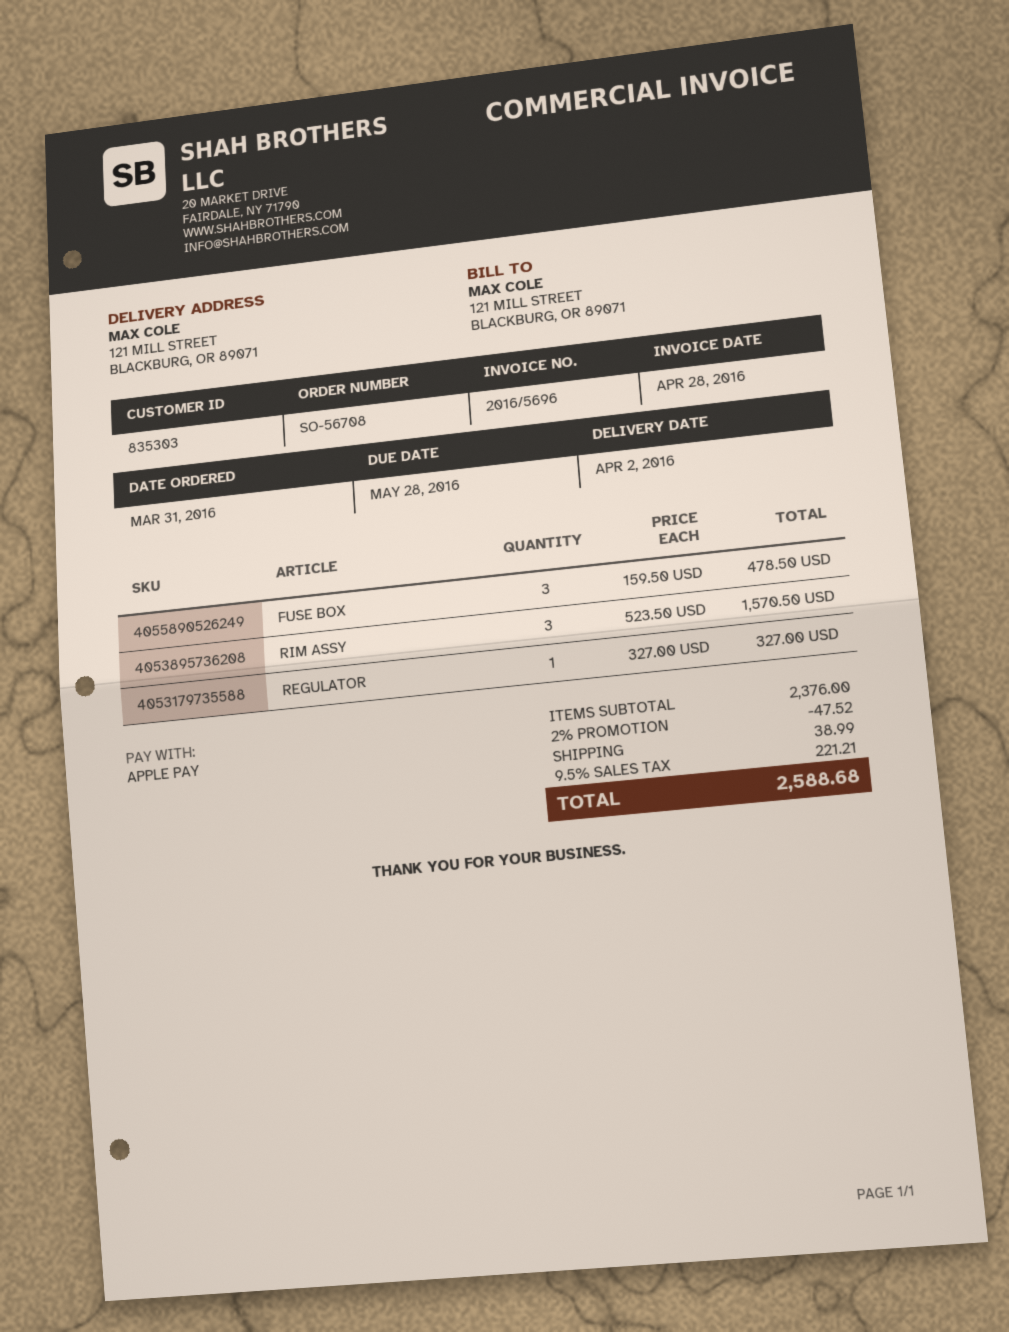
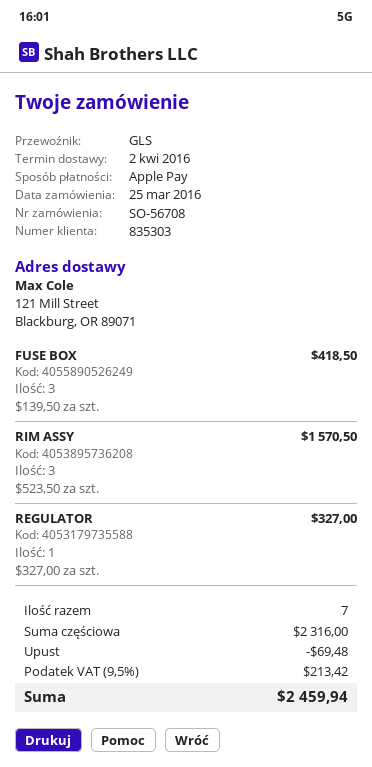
order date: 2016-03-31 -> 2016-03-25
FUSE BOX: 3 x 159.50 = 478.50 -> 3 x 139.50 = 418.50
subtotal: 2376.00 -> 2316.00
discount: 47.52 -> 69.48
shipping: 38.99 -> none
tax: 9.5% = 221.21 -> 9.5% = 213.42
total: 2588.68 -> 2459.94

